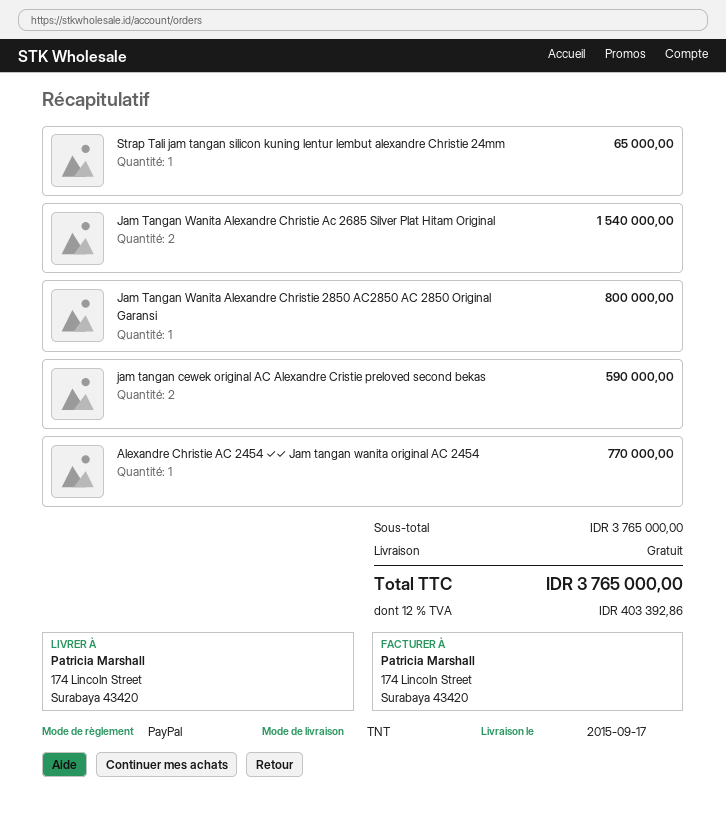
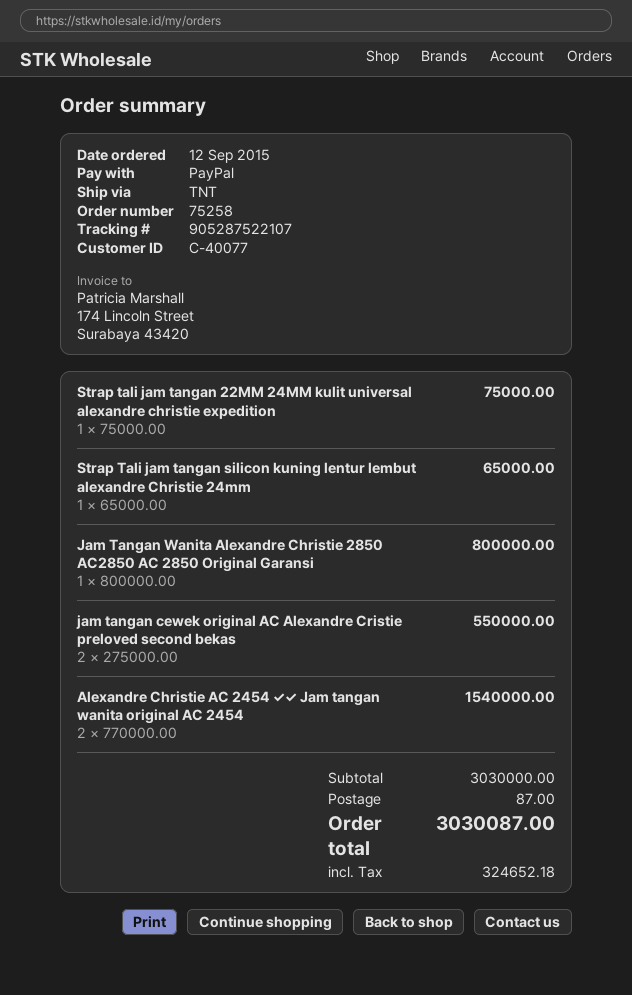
Jam Tangan Wanita Alexandre Christie Ac 2685 Silver Plat Hitam Original: 2 for 1540000.00 -> none
jam tangan cewek original AC Alexandre Cristie preloved second bekas: 2 for 590000.00 -> 2 for 550000.00
Alexandre Christie AC 2454 ✓✓ Jam tangan wanita original AC 2454: 1 for 770000.00 -> 2 for 1540000.00
Strap tali jam tangan 22MM 24MM kulit universal alexandre christie expedition: none -> 1 for 75000.00
subtotal: 3765000.00 -> 3030000.00
shipping: 0.00 -> 87.00
tax: 403392.86 -> 324652.18
total: 3765000.00 -> 3030087.00

